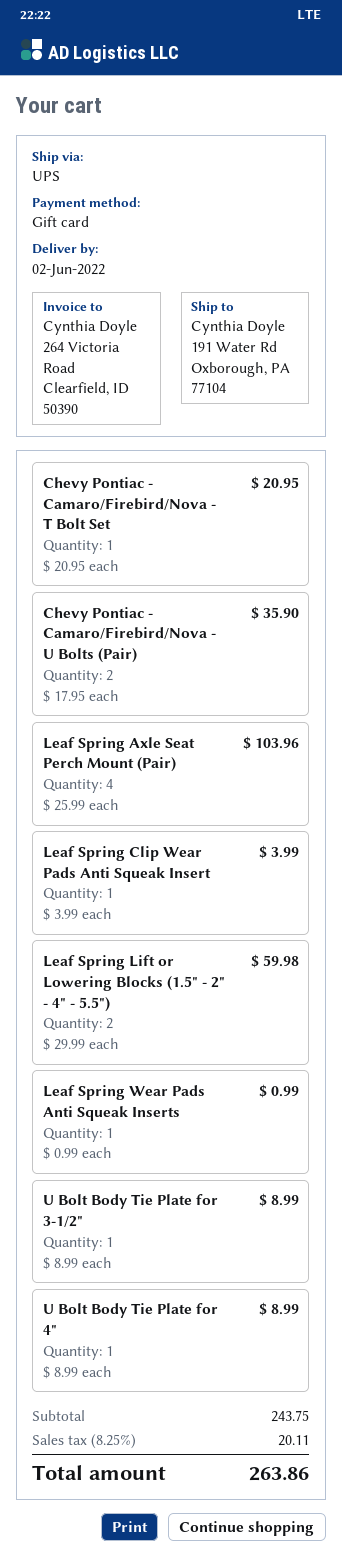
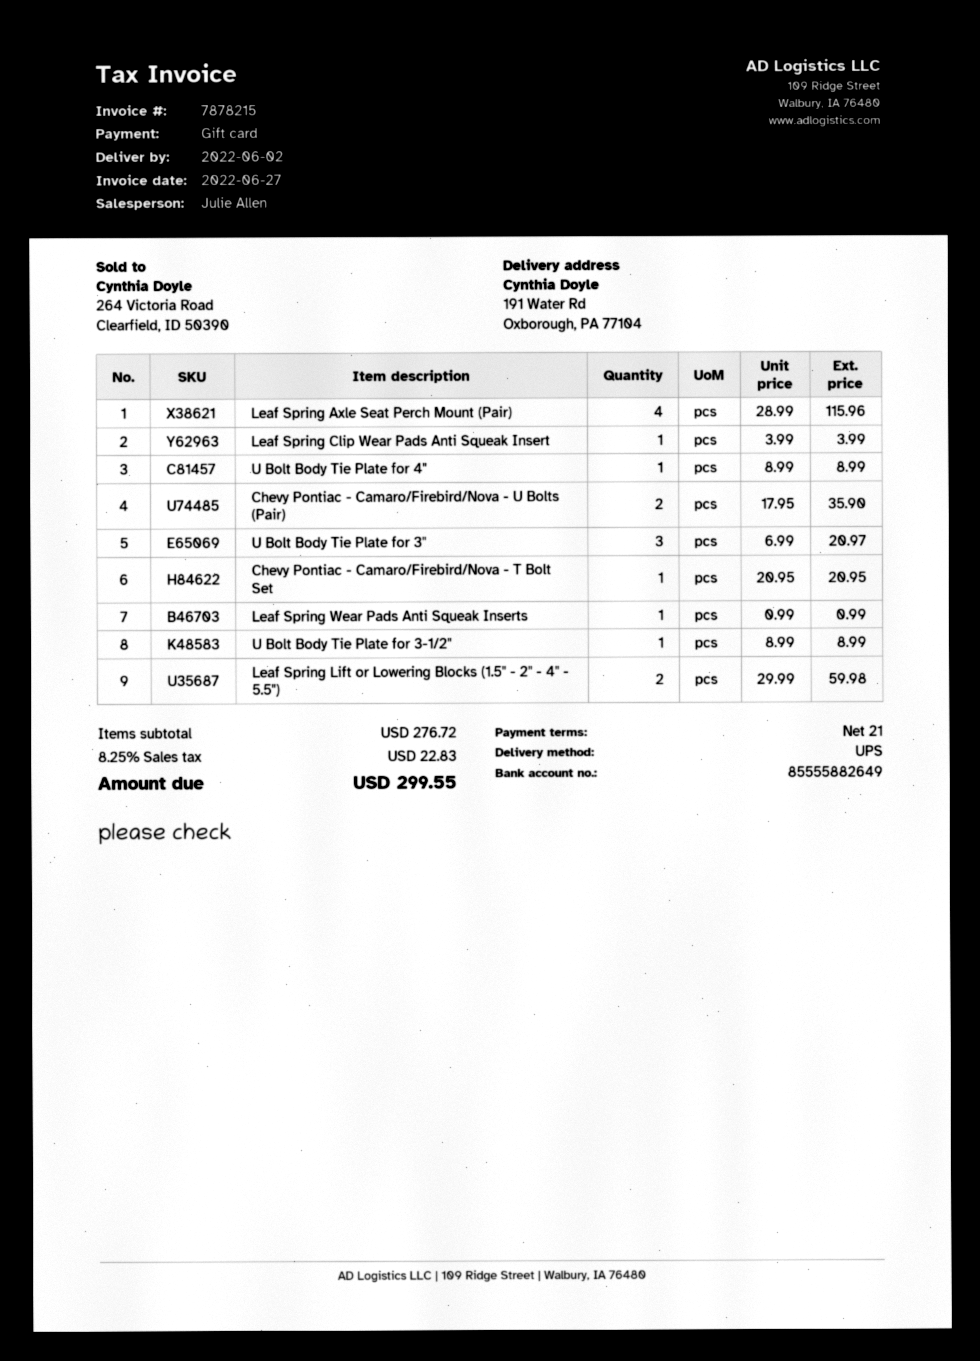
Leaf Spring Axle Seat Perch Mount (Pair): 4 x 25.99 = 103.96 -> 4 x 28.99 = 115.96
U Bolt Body Tie Plate for 3": none -> 3 x 6.99 = 20.97
subtotal: 243.75 -> 276.72
tax: 8.25% = 20.11 -> 8.25% = 22.83
total: 263.86 -> 299.55

